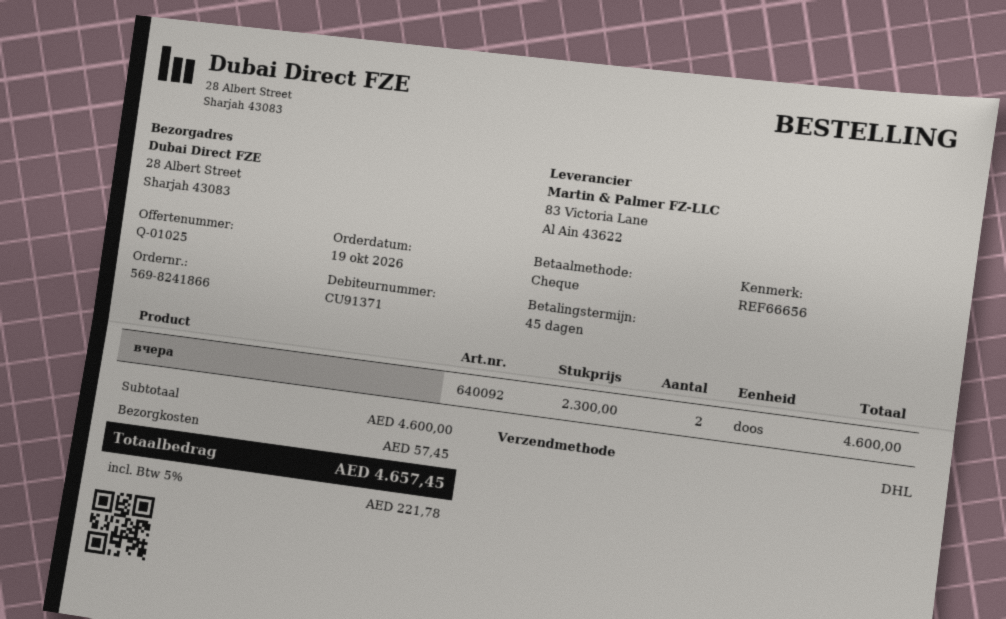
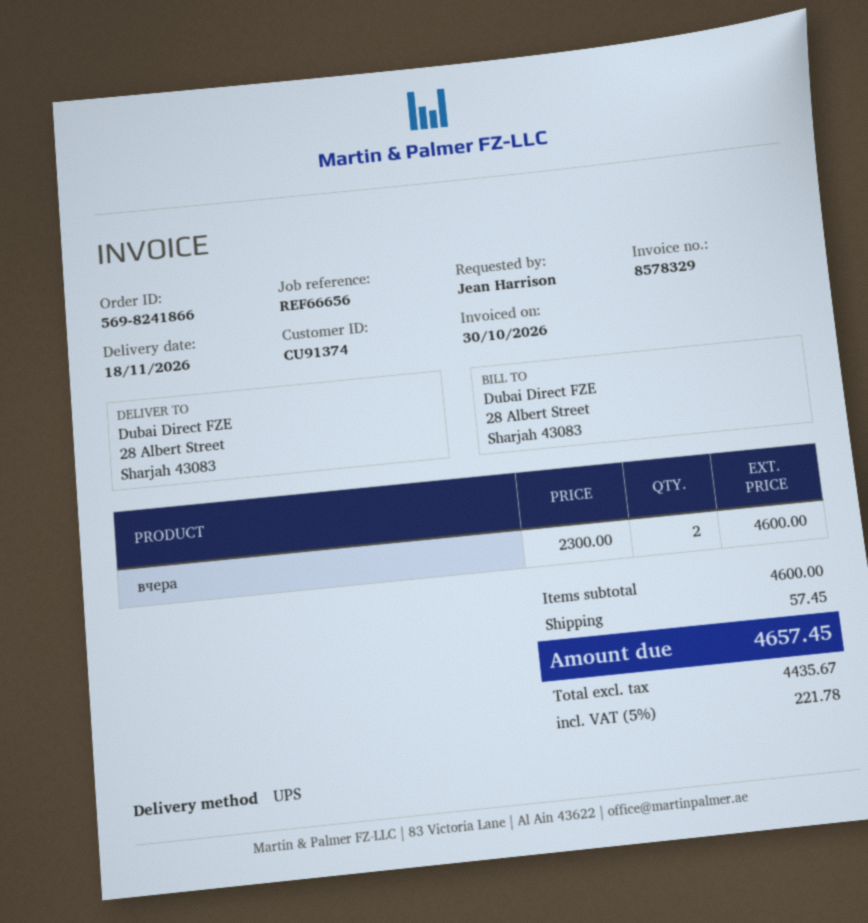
customer number: CU91371 -> CU91374
shipping method: DHL -> UPS

